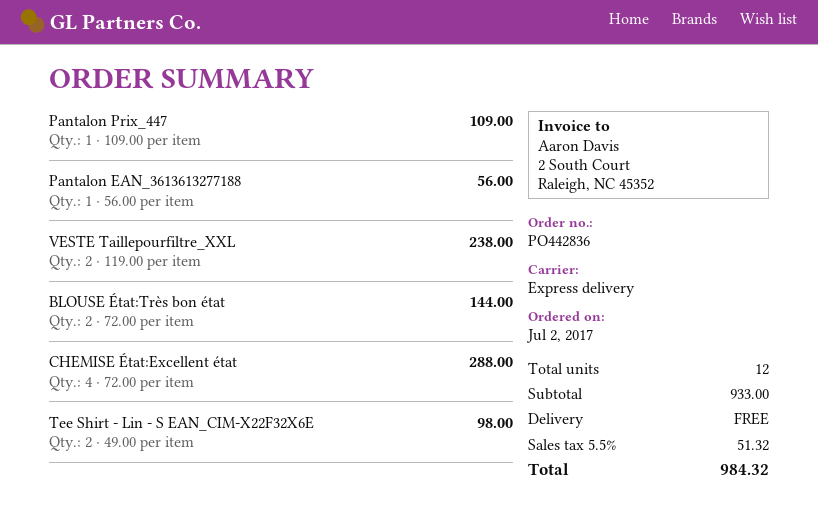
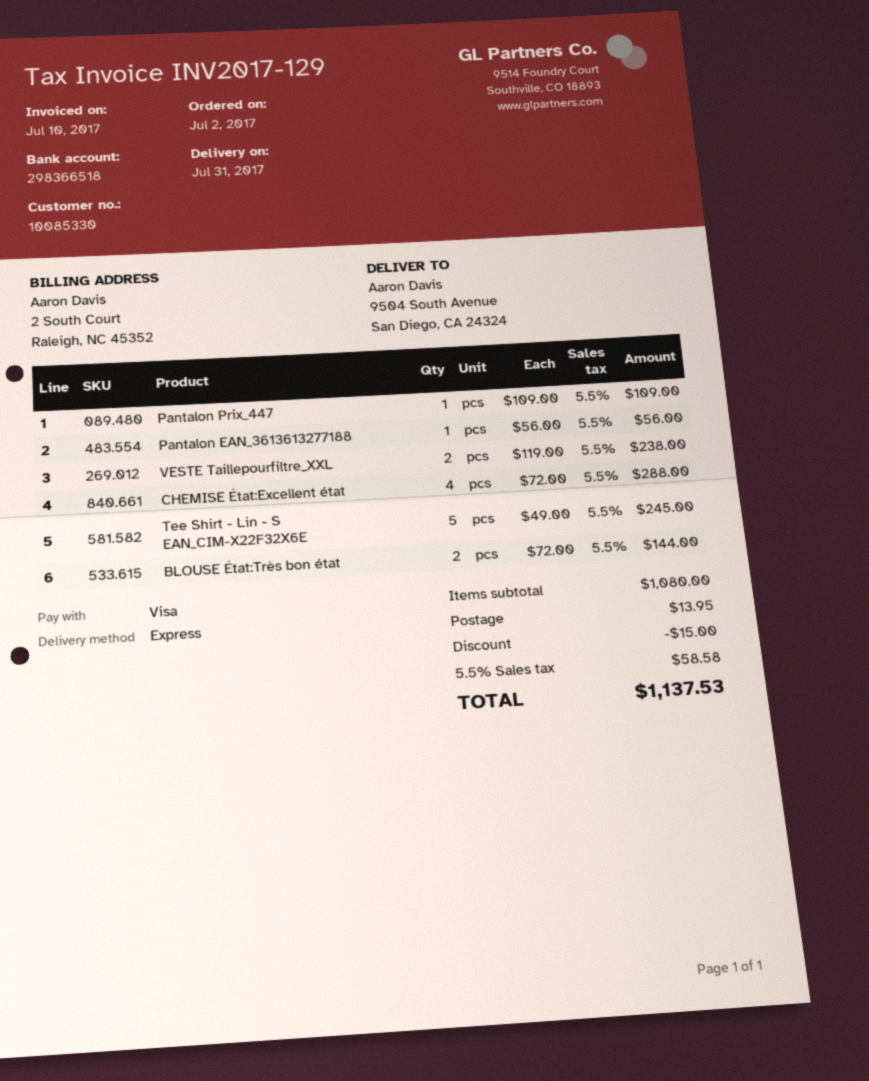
Tee Shirt - Lin - S EAN_CIM-X22F32X6E: 2 x 49.00 = 98.00 -> 5 x 49.00 = 245.00
subtotal: 933.00 -> 1080.00
discount: none -> 15.00
shipping: 0.00 -> 13.95
tax: 5.5% = 51.32 -> 5.5% = 58.58
total: 984.32 -> 1137.53

